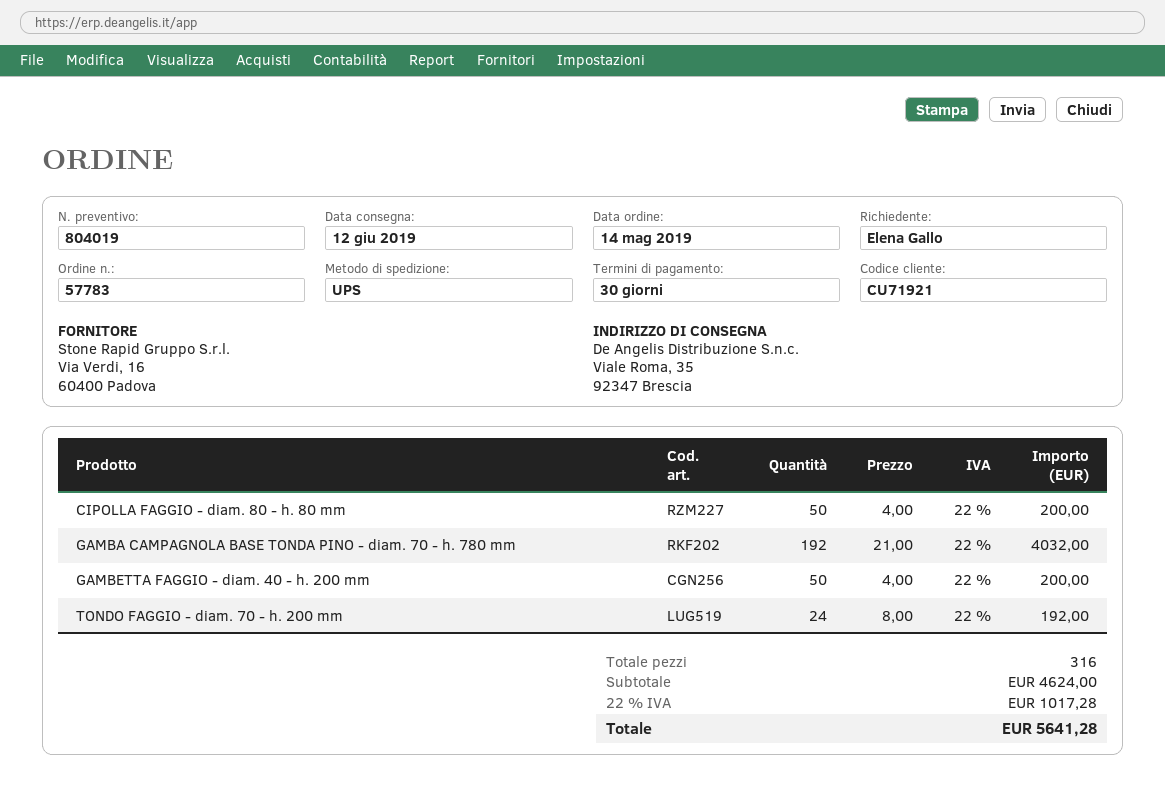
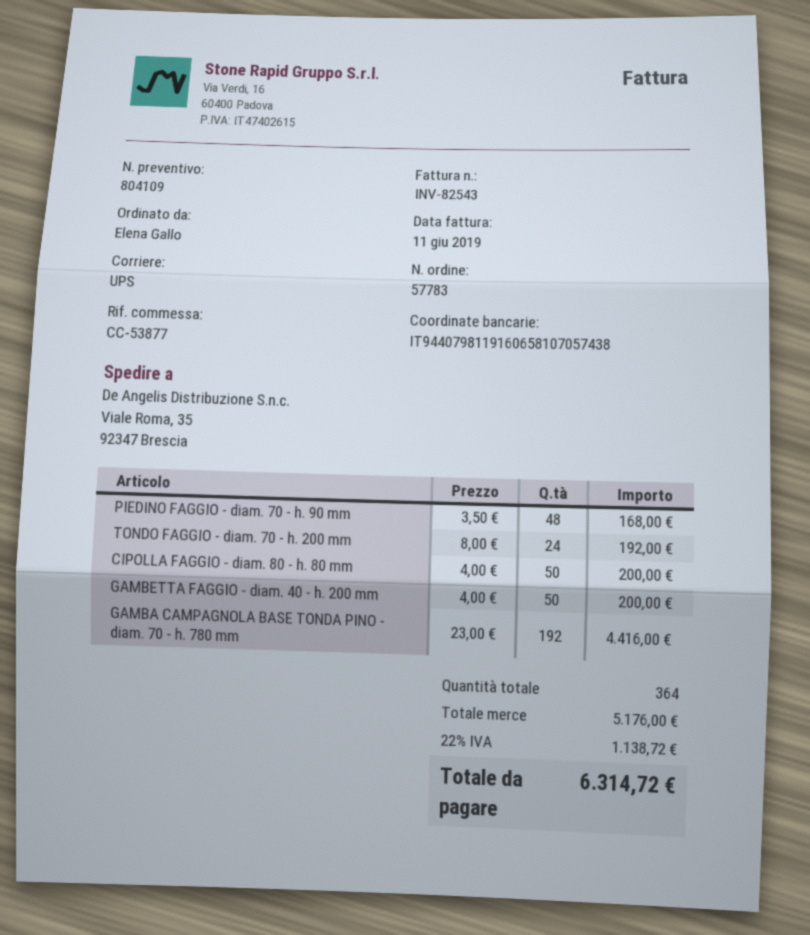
quote number: 804019 -> 804109
GAMBA CAMPAGNOLA BASE TONDA PINO - diam. 70 - h. 780 mm: 192 x 21.00 = 4032.00 -> 192 x 23.00 = 4416.00
PIEDINO FAGGIO - diam. 70 - h. 90 mm: none -> 48 x 3.50 = 168.00
total quantity: 316 -> 364
subtotal: 4624.00 -> 5176.00
tax: 22% = 1017.28 -> 22% = 1138.72
total: 5641.28 -> 6314.72

